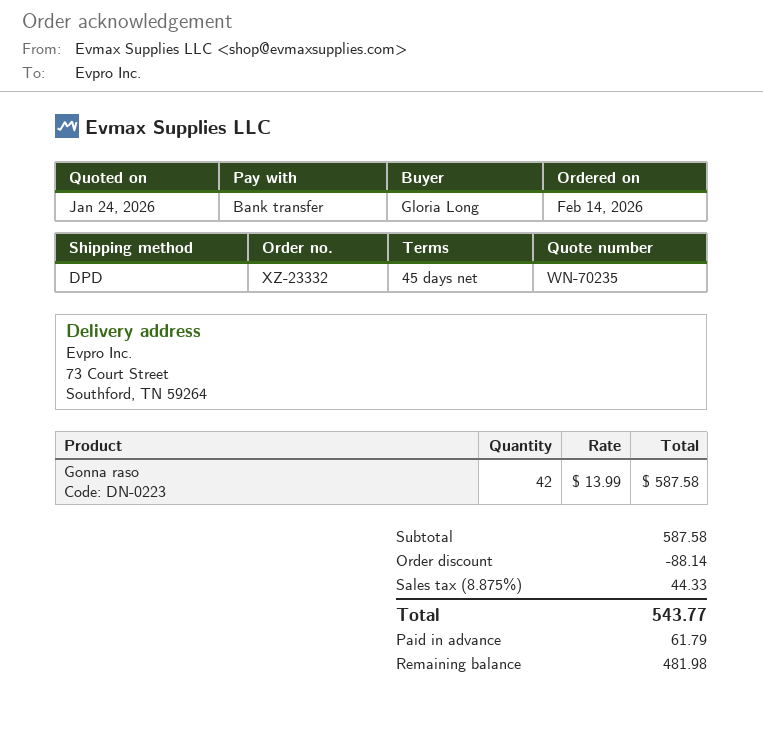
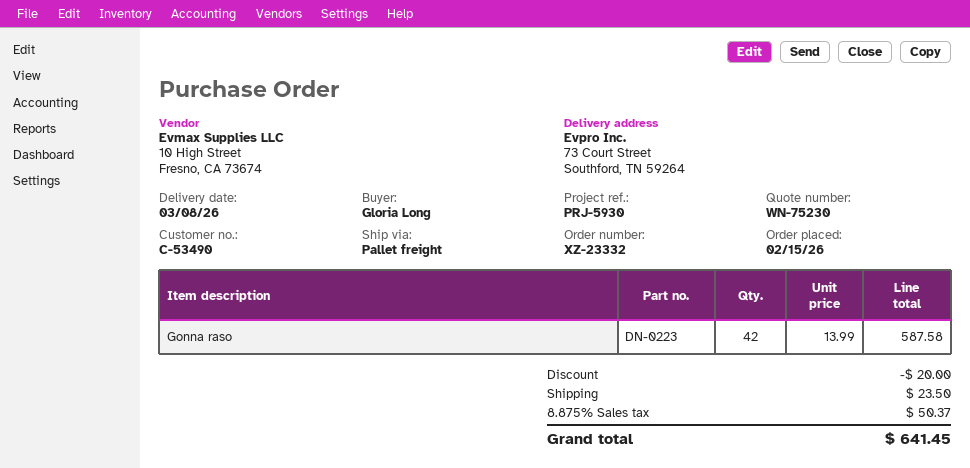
quote number: WN-70235 -> WN-75230
order date: 2026-02-14 -> 2026-02-15
shipping method: DPD -> pallet freight
discount: 88.14 -> 20.00
shipping: none -> 23.50
tax: 8.875% = 44.33 -> 8.875% = 50.37
total: 543.77 -> 641.45

